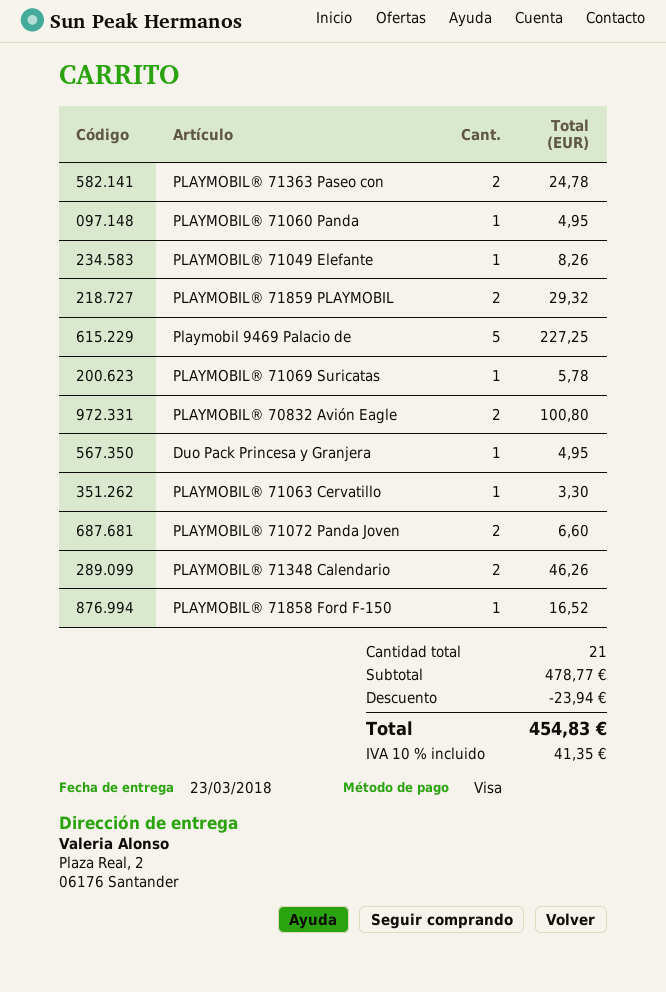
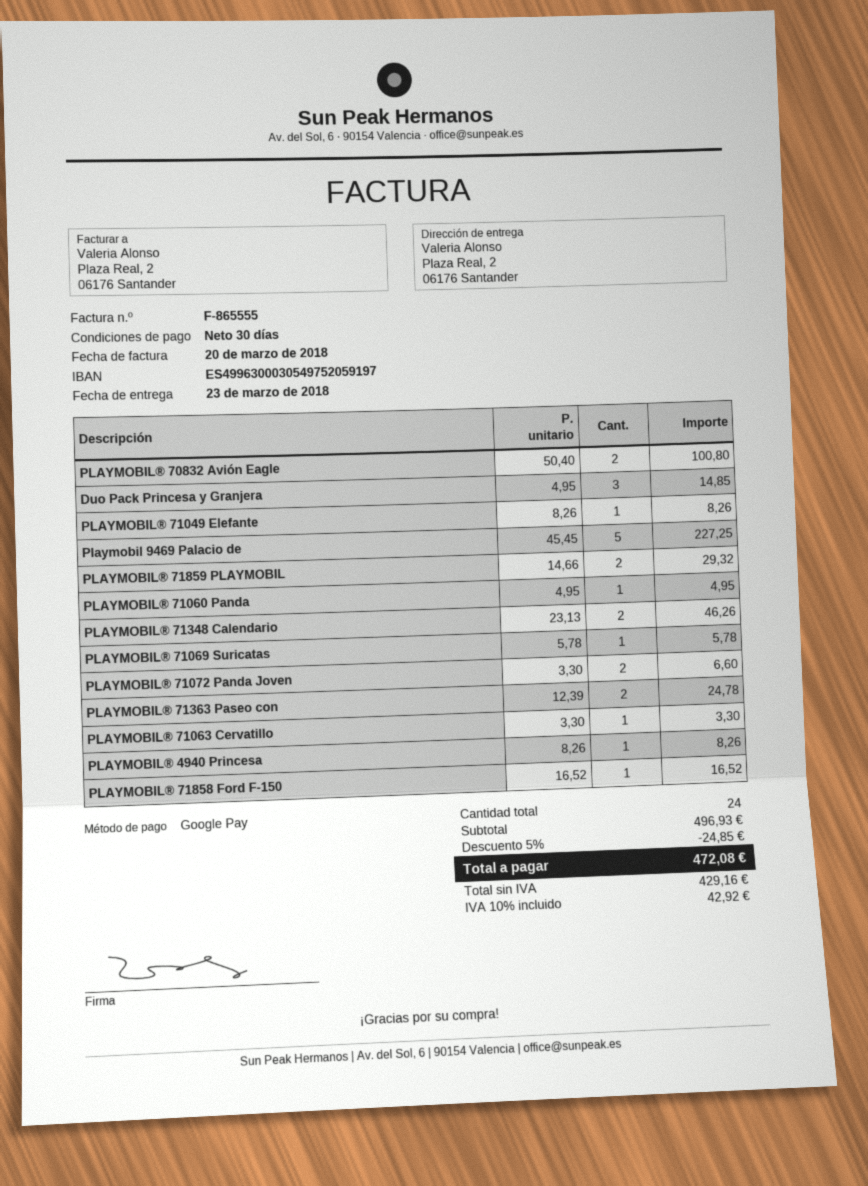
payment method: Visa -> Google Pay
Duo Pack Princesa y Granjera: 1 for 4.95 -> 3 for 14.85
PLAYMOBIL® 4940 Princesa: none -> 1 for 8.26
total quantity: 21 -> 24
subtotal: 478.77 -> 496.93
discount: 23.94 -> 24.85
tax: 10% = 41.35 -> 10% = 42.92
total: 454.83 -> 472.08

